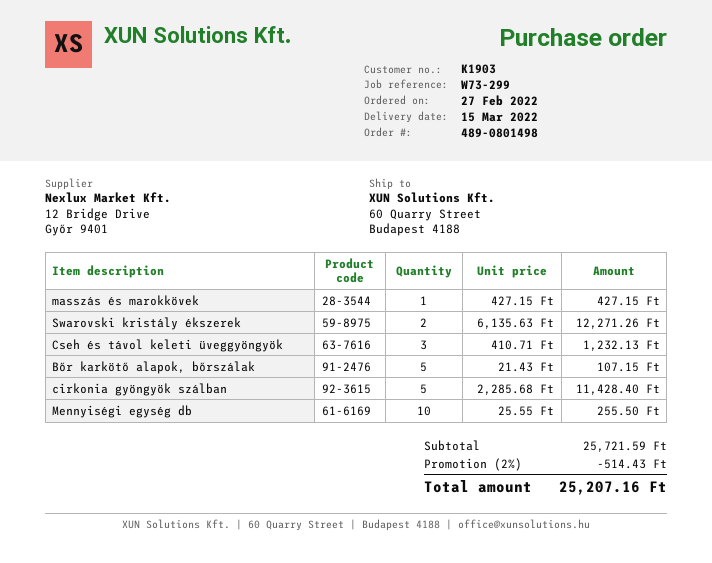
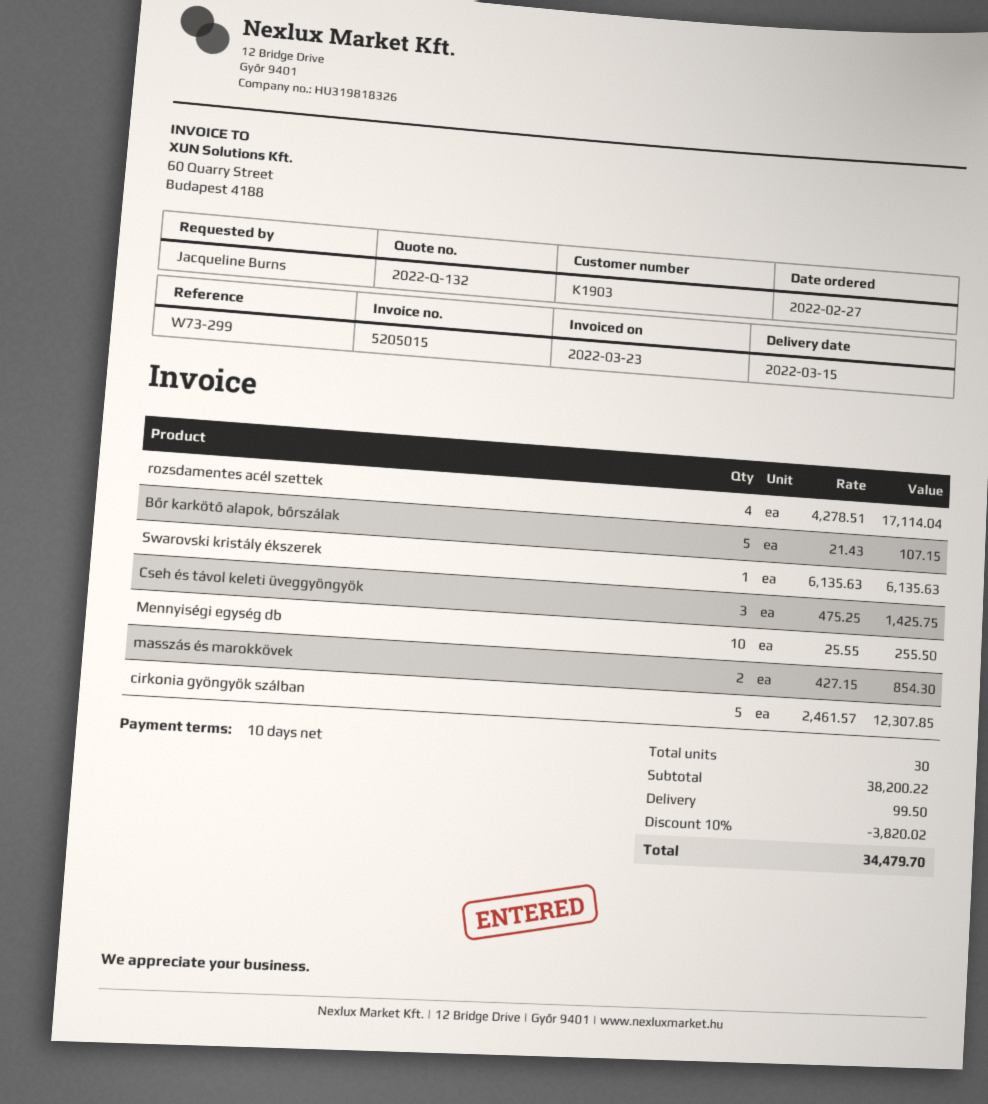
masszás és marokkövek: 1 x 427.15 = 427.15 -> 2 x 427.15 = 854.30
Swarovski kristály ékszerek: 2 x 6135.63 = 12271.26 -> 1 x 6135.63 = 6135.63
Cseh és távol keleti üveggyöngyök: 3 x 410.71 = 1232.13 -> 3 x 475.25 = 1425.75
cirkonia gyöngyök szálban: 5 x 2285.68 = 11428.40 -> 5 x 2461.57 = 12307.85
rozsdamentes acél szettek: none -> 4 x 4278.51 = 17114.04
subtotal: 25721.59 -> 38200.22
discount: 2% = 514.43 -> 10% = 3820.02
shipping: none -> 99.50
total: 25207.16 -> 34479.70

